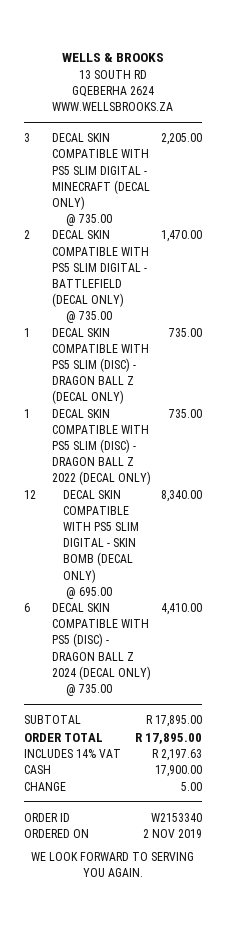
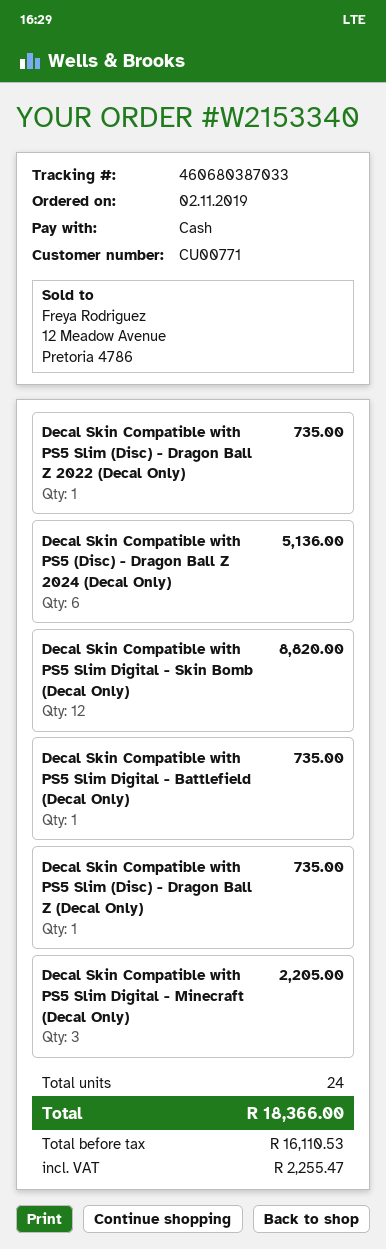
DECAL SKIN COMPATIBLE WITH PS5 SLIM DIGITAL - BATTLEFIELD (DECAL ONLY): 2 for 1470.00 -> 1 for 735.00
DECAL SKIN COMPATIBLE WITH PS5 SLIM DIGITAL - SKIN BOMB (DECAL ONLY): 12 for 8340.00 -> 12 for 8820.00
DECAL SKIN COMPATIBLE WITH PS5 (DISC) - DRAGON BALL Z 2024 (DECAL ONLY): 6 for 4410.00 -> 6 for 5136.00
tax: 2197.63 -> 2255.47
total: 17895.00 -> 18366.00

